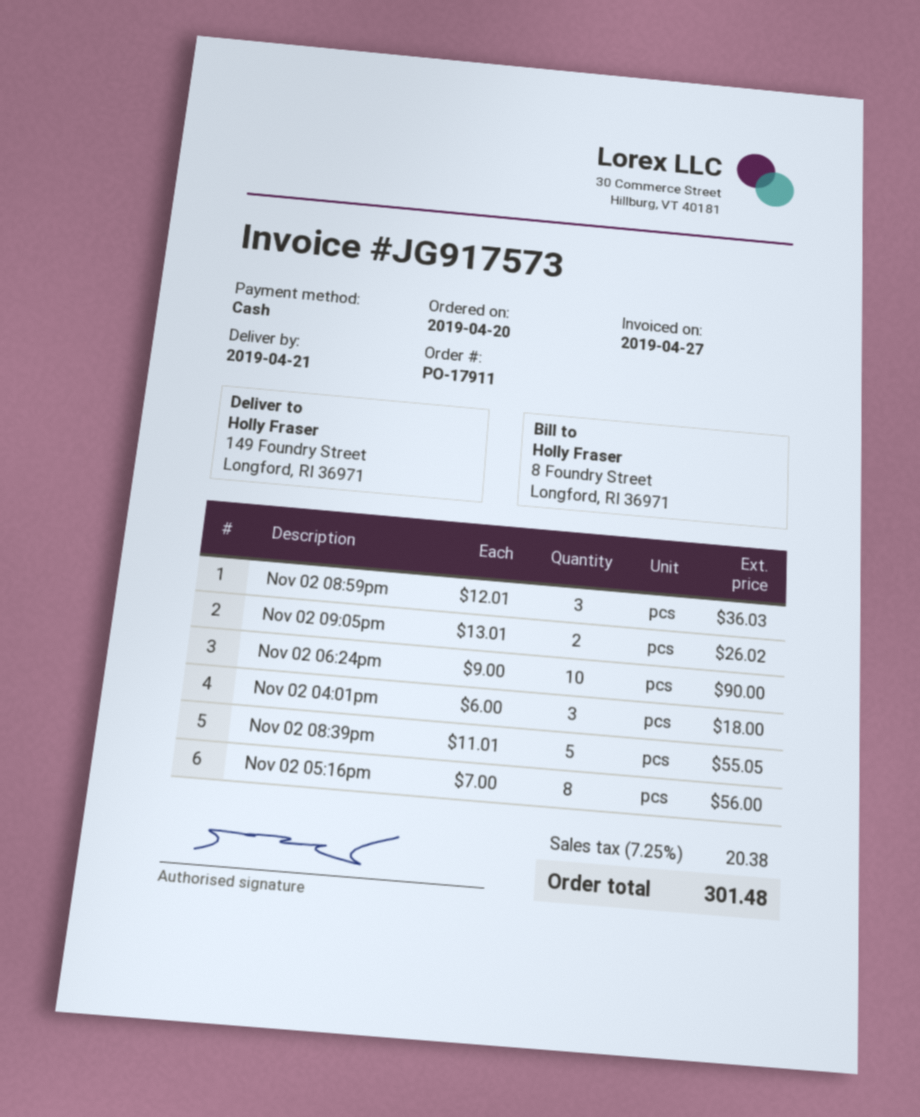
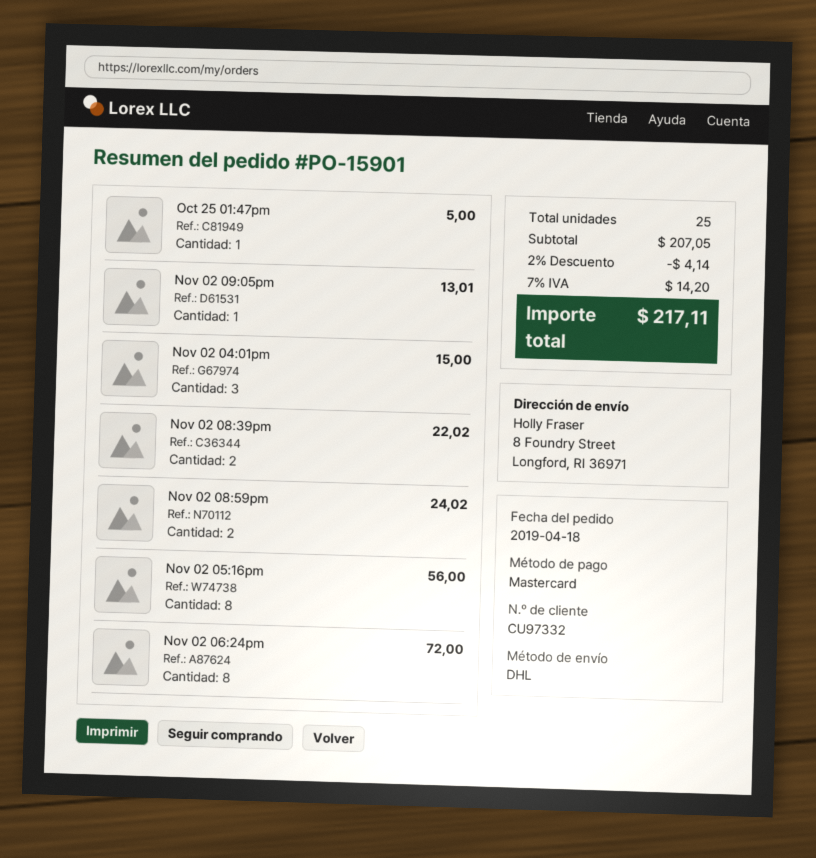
order number: PO-17911 -> PO-15901
order date: 2019-04-20 -> 2019-04-18
payment method: cash -> Mastercard
ship to: 149 Foundry Street, Longford, RI 36971 -> 8 Foundry Street, Longford, RI 36971
Nov 02 08:59pm: 3 for 36.03 -> 2 for 24.02
Nov 02 09:05pm: 2 for 26.02 -> 1 for 13.01
Nov 02 06:24pm: 10 for 90.00 -> 8 for 72.00
Nov 02 04:01pm: 3 for 18.00 -> 3 for 15.00
Nov 02 08:39pm: 5 for 55.05 -> 2 for 22.02
Oct 25 01:47pm: none -> 1 for 5.00
discount: none -> 2% = 4.14
tax: 7.25% = 20.38 -> 7% = 14.20
total: 301.48 -> 217.11

